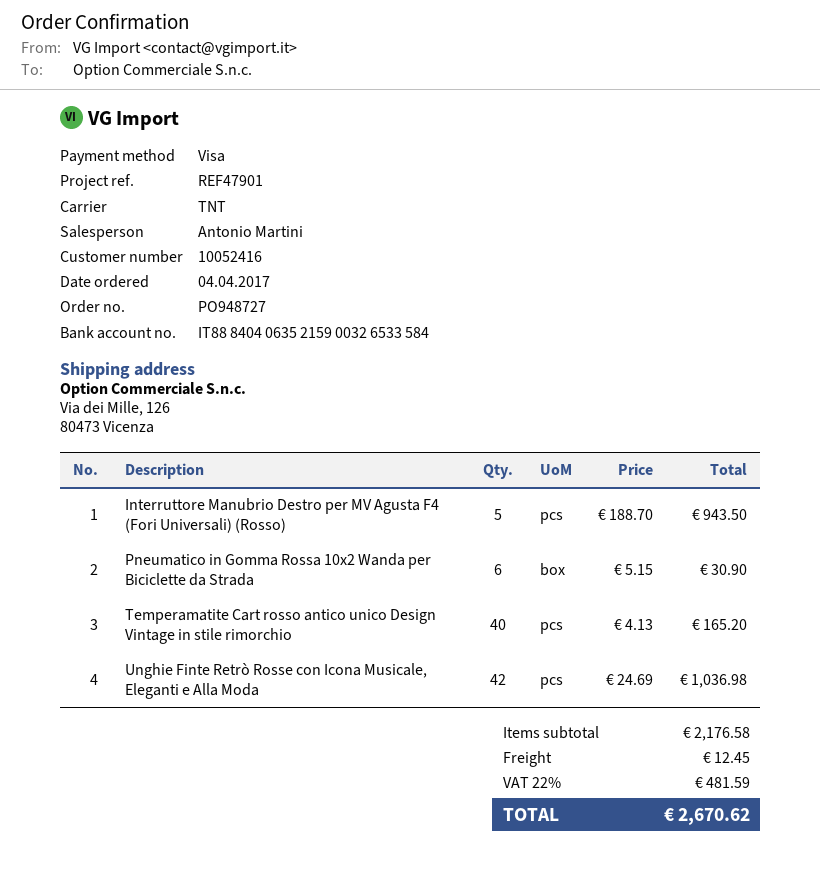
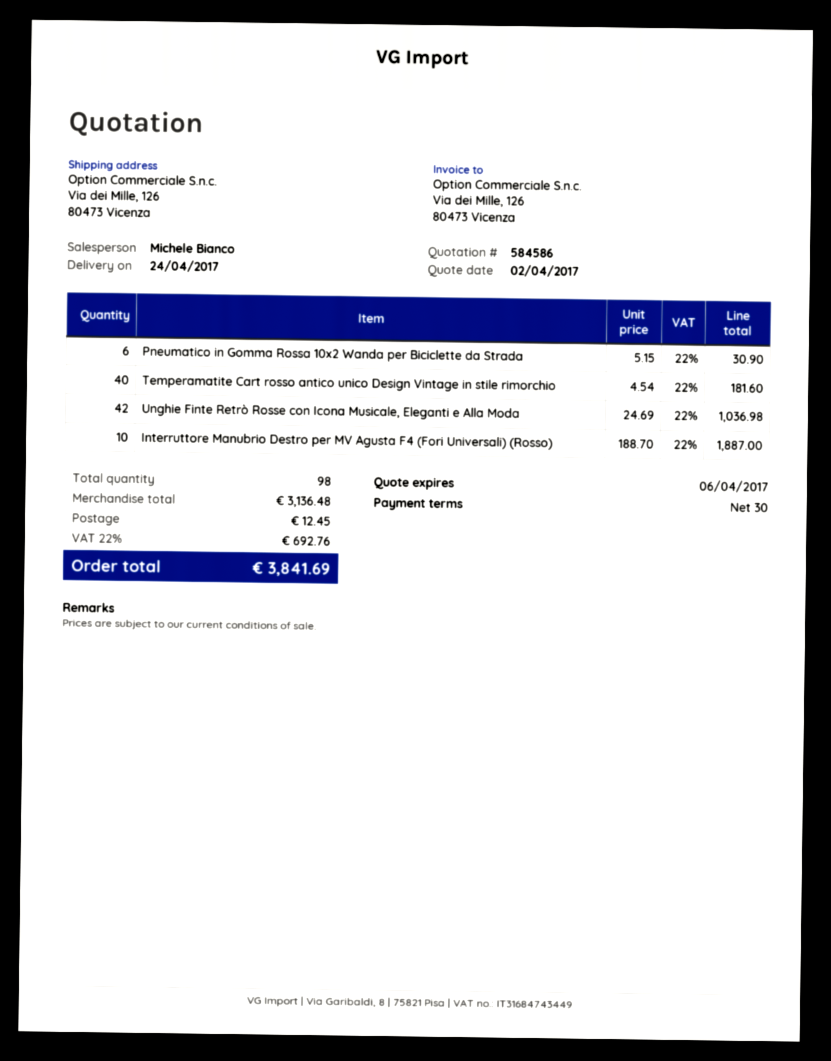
sales rep: Antonio Martini -> Michele Bianco
Interruttore Manubrio Destro per MV Agusta F4 (Fori Universali) (Rosso): 5 x 188.70 = 943.50 -> 10 x 188.70 = 1887.00
Temperamatite Cart rosso antico unico Design Vintage in stile rimorchio: 40 x 4.13 = 165.20 -> 40 x 4.54 = 181.60
subtotal: 2176.58 -> 3136.48
tax: 22% = 481.59 -> 22% = 692.76
total: 2670.62 -> 3841.69

